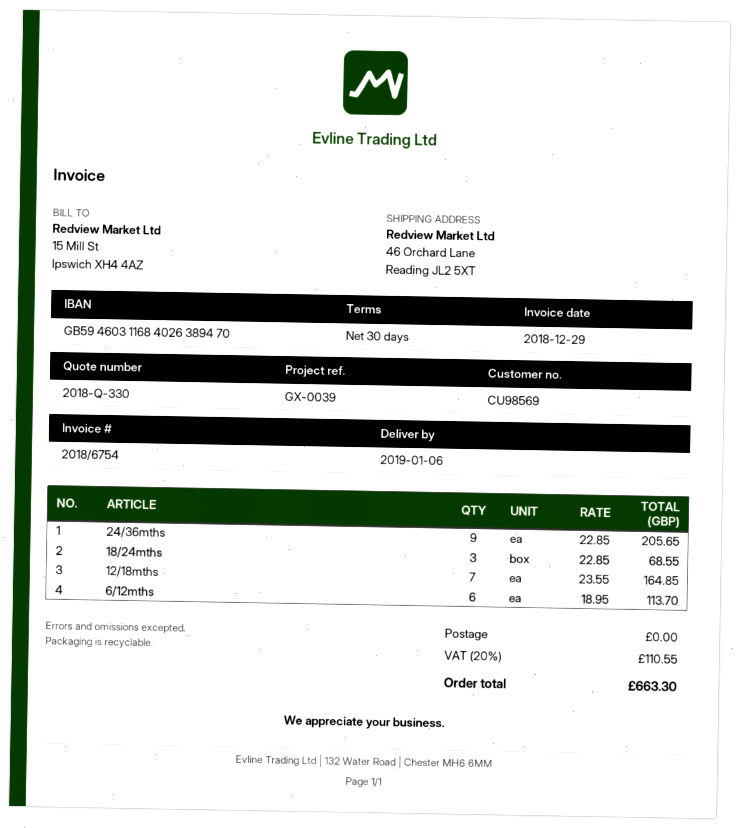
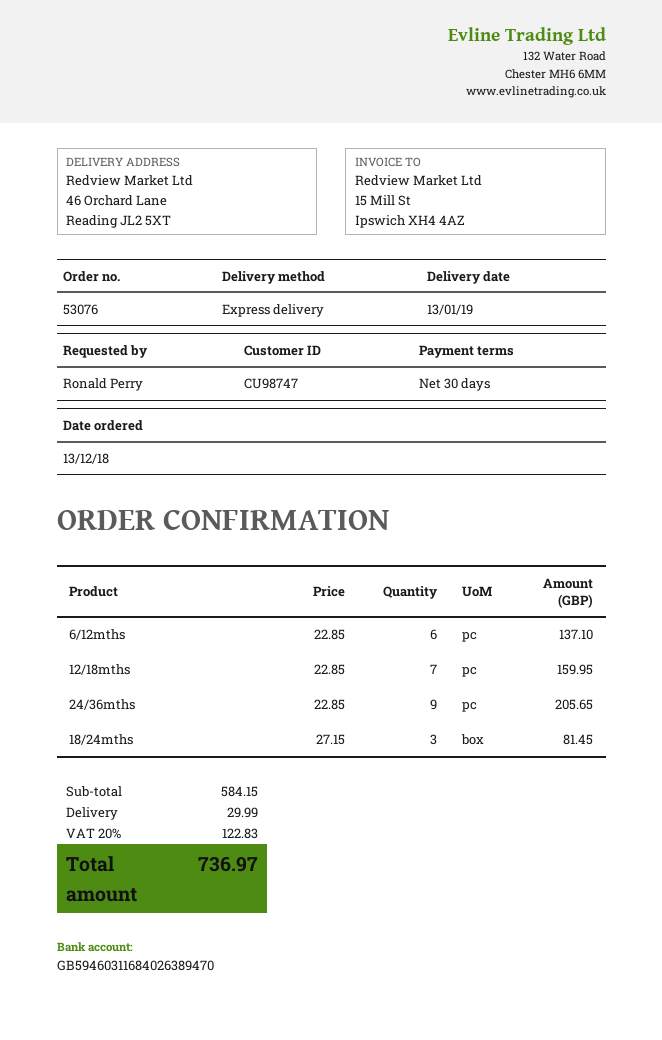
delivery date: 2019-01-06 -> 2019-01-13
customer number: CU98569 -> CU98747
18/24mths: 3 x 22.85 = 68.55 -> 3 x 27.15 = 81.45
12/18mths: 7 x 23.55 = 164.85 -> 7 x 22.85 = 159.95
6/12mths: 6 x 18.95 = 113.70 -> 6 x 22.85 = 137.10
shipping: 0.00 -> 29.99
tax: 20% = 110.55 -> 20% = 122.83
total: 663.30 -> 736.97

